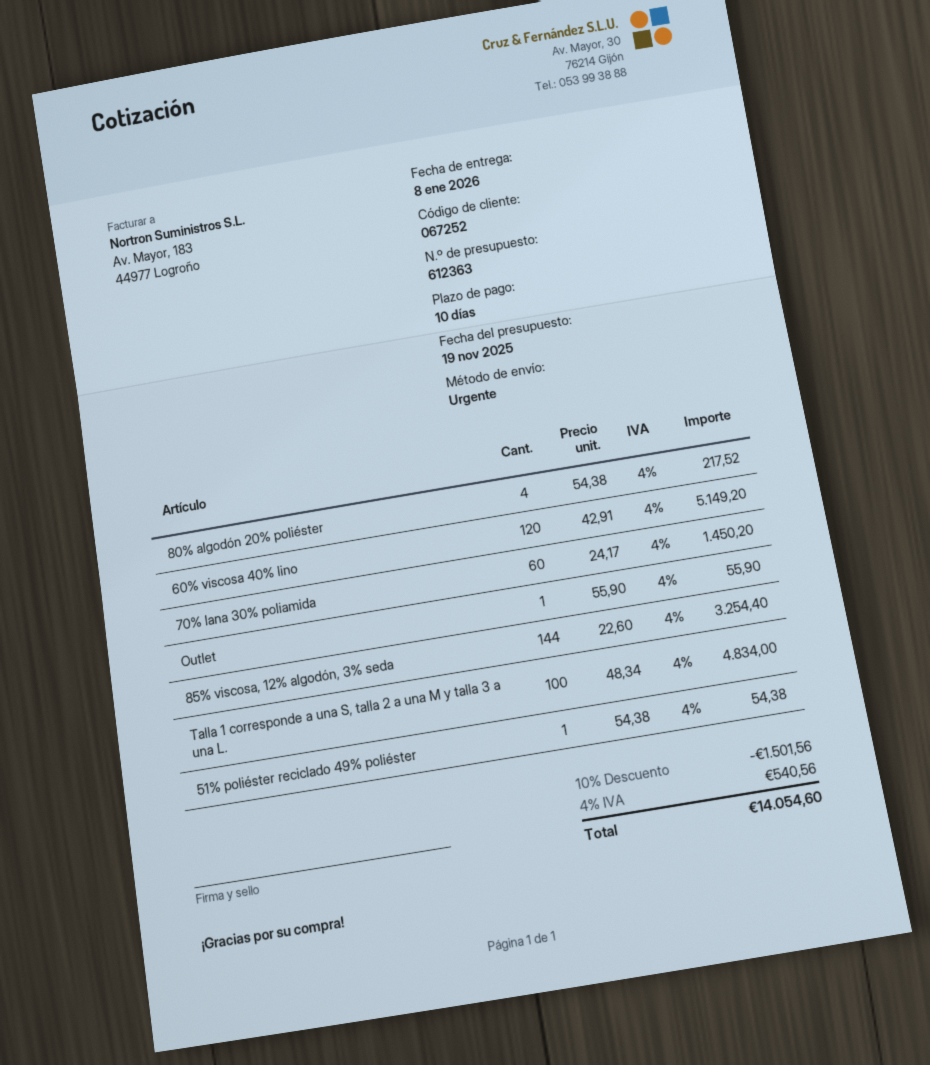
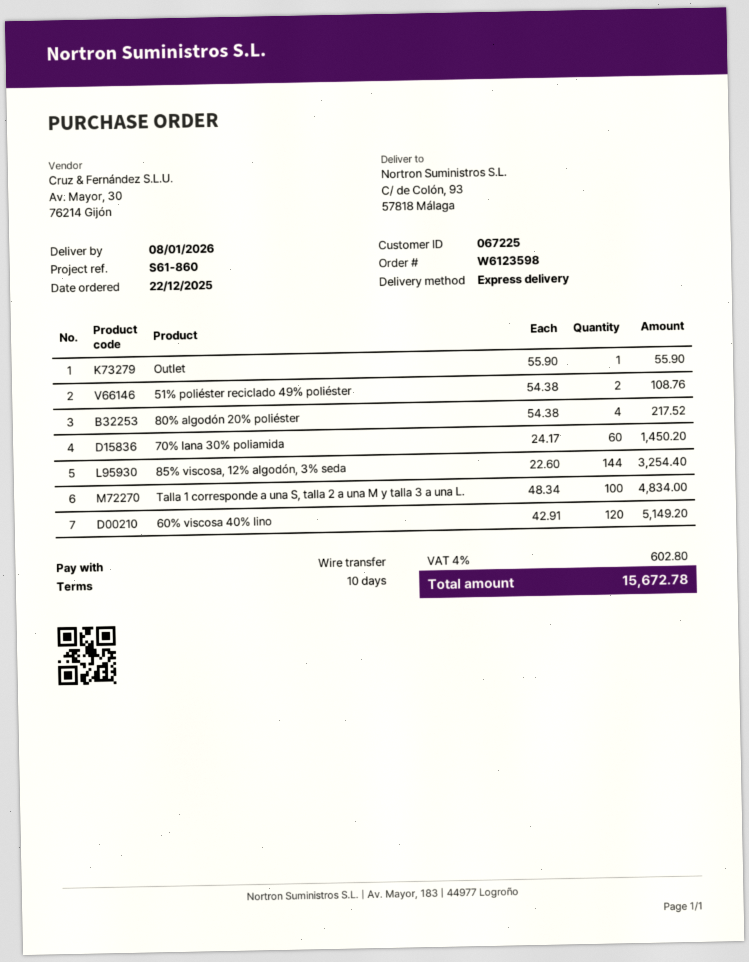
customer number: 067252 -> 067225
51% poliéster reciclado 49% poliéster: 1 x 54.38 = 54.38 -> 2 x 54.38 = 108.76
discount: 10% = 1501.56 -> none
tax: 4% = 540.56 -> 4% = 602.80
total: 14054.60 -> 15672.78

